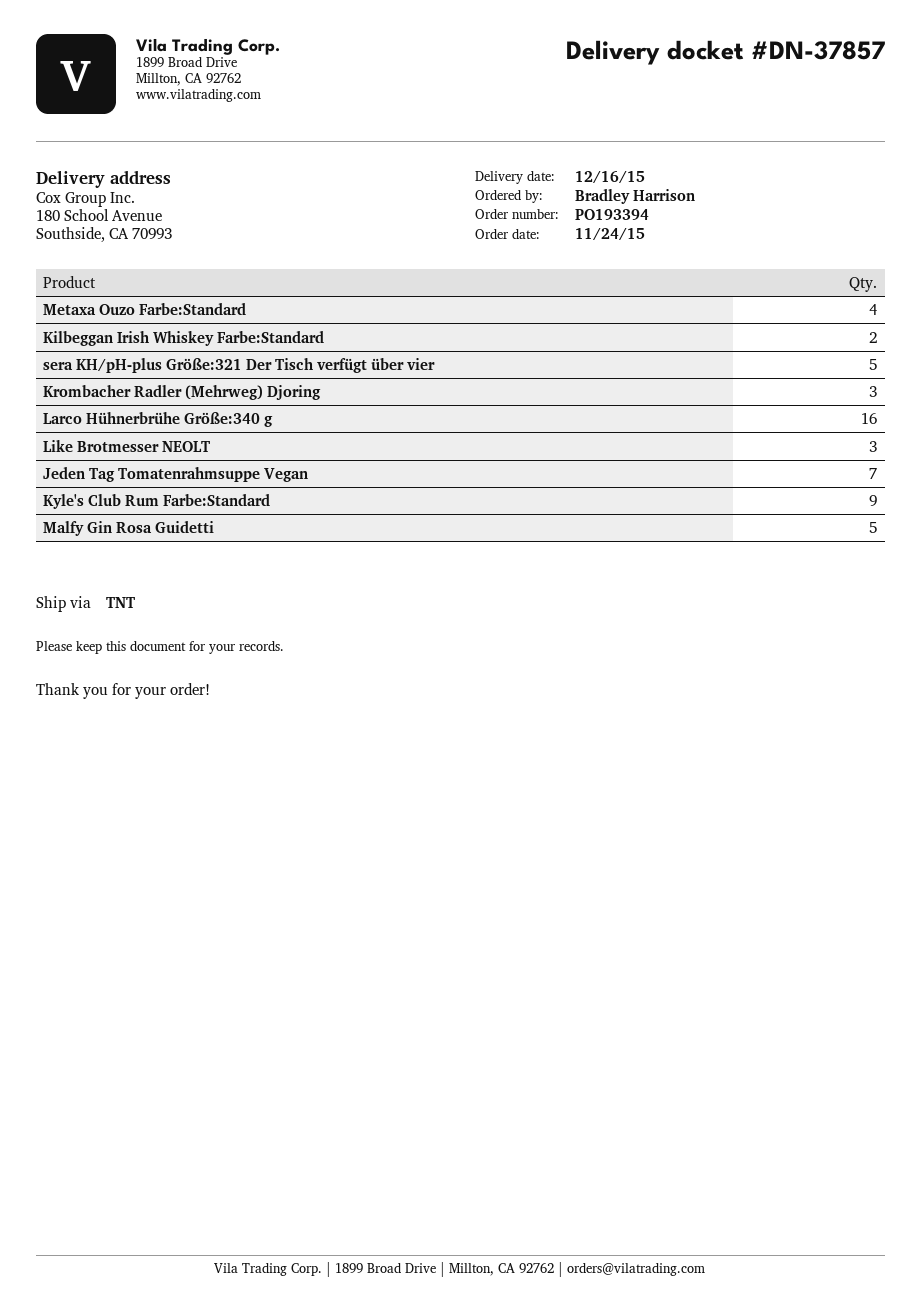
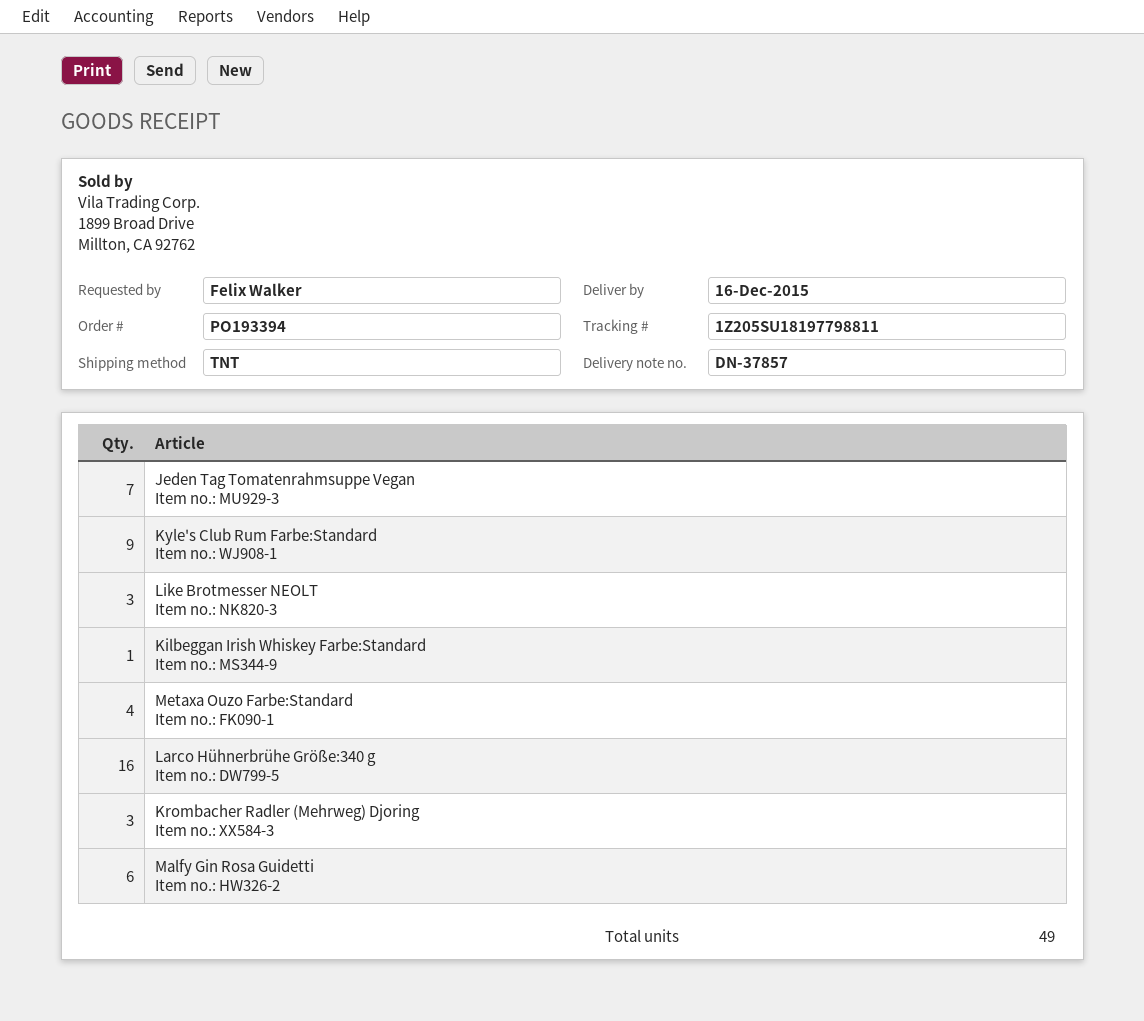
ordered by: Bradley Harrison -> Felix Walker
Kilbeggan Irish Whiskey Farbe:Standard: 2 -> 1
sera KH/pH-plus Größe:321 Der Tisch verfügt über vier: 5 -> none
Malfy Gin Rosa Guidetti: 5 -> 6

